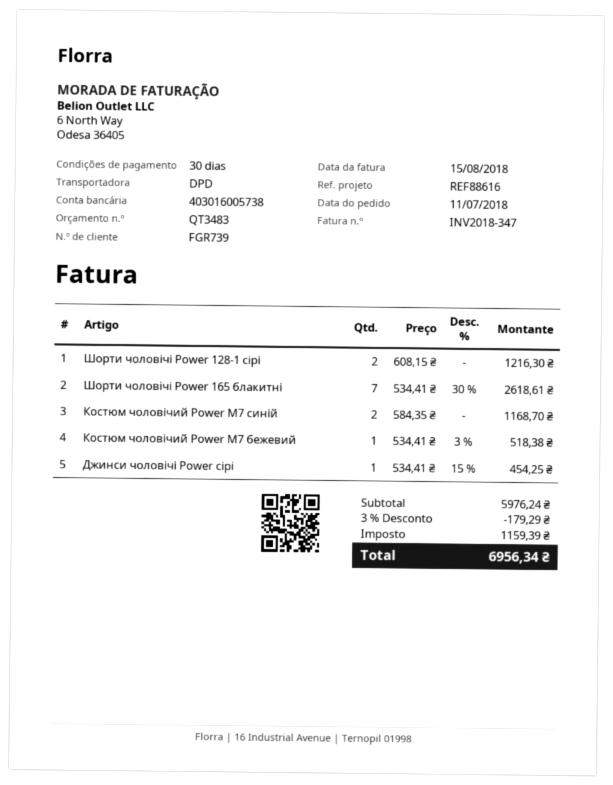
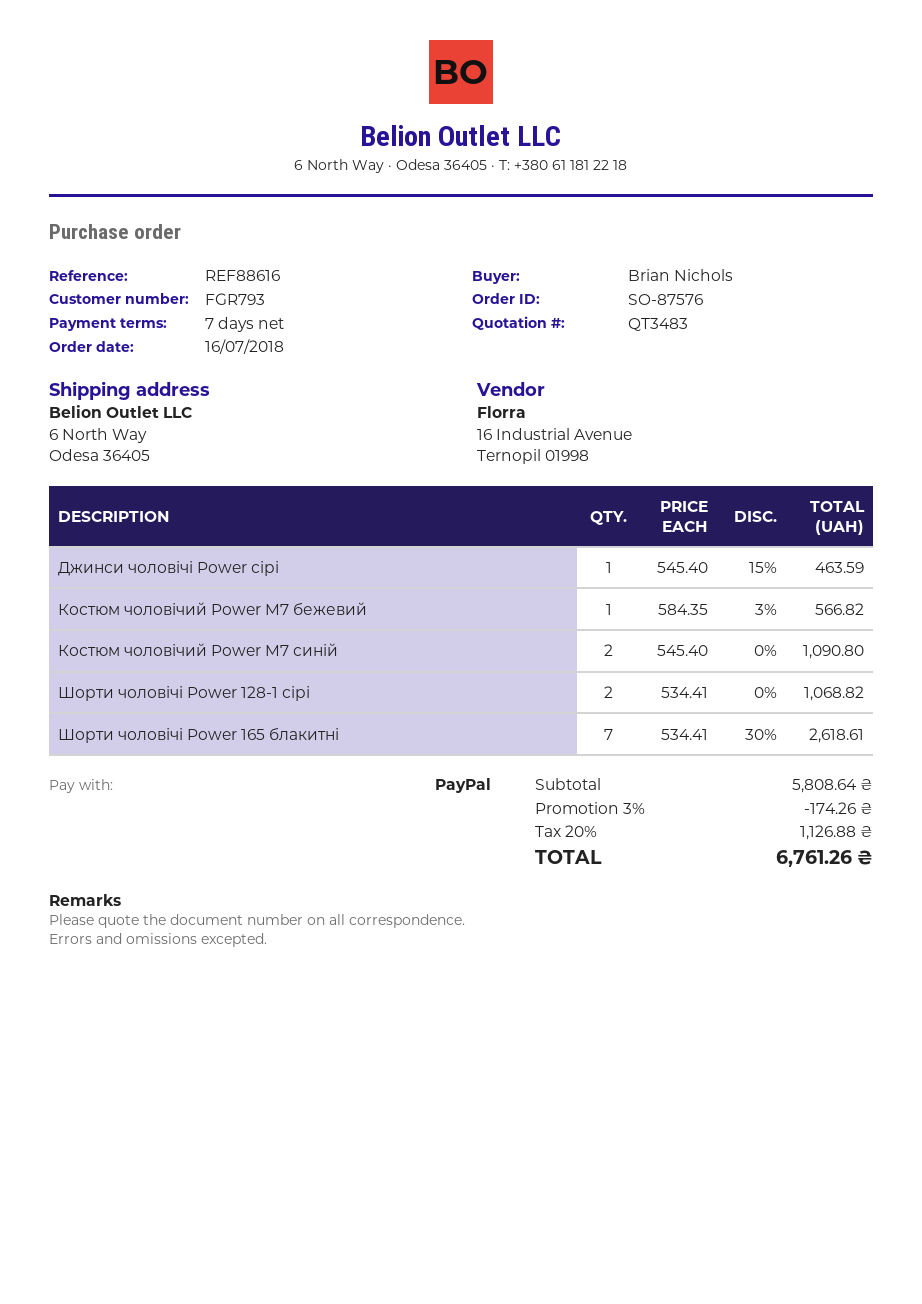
order date: 2018-07-11 -> 2018-07-16
payment terms: 30 days -> 7 days
customer number: FGR739 -> FGR793
Шорти чоловічі Power 128-1 сірі: 2 x 608.15 = 1216.30 -> 2 x 534.41 = 1068.82
Костюм чоловічий Power M7 синій: 2 x 584.35 = 1168.70 -> 2 x 545.40 = 1090.80
Костюм чоловічий Power M7 бежевий: 1 x 534.41 - 3% = 518.38 -> 1 x 584.35 - 3% = 566.82
Джинси чоловічі Power сірі: 1 x 534.41 - 15% = 454.25 -> 1 x 545.40 - 15% = 463.59
subtotal: 5976.24 -> 5808.64
discount: 3% = 179.29 -> 3% = 174.26
tax: 1159.39 -> 1126.88
total: 6956.34 -> 6761.26

